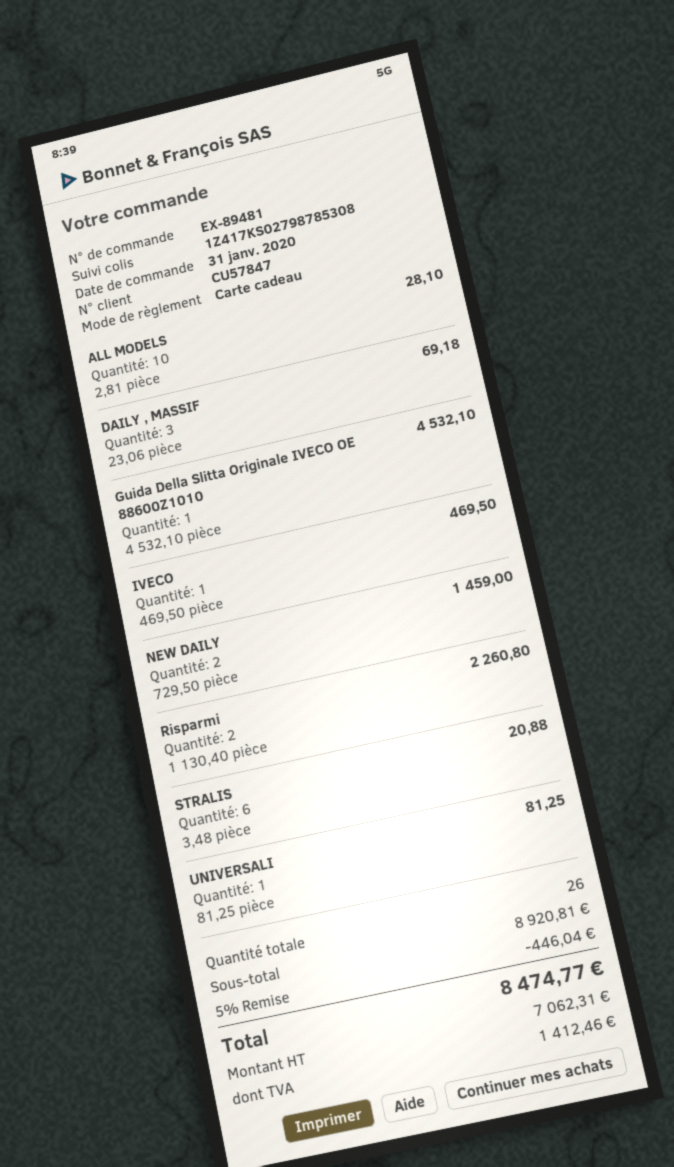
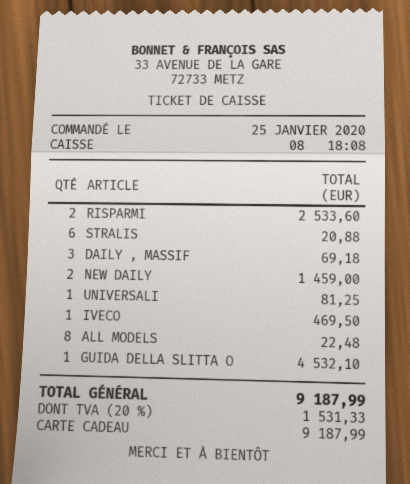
order date: 2020-01-31 -> 2020-01-25
ALL MODELS: 10 for 28.10 -> 8 for 22.48
Risparmi: 2 for 2260.80 -> 2 for 2533.60
discount: 5% = 446.04 -> none
tax: 1412.46 -> 1531.33
total: 8474.77 -> 9187.99

